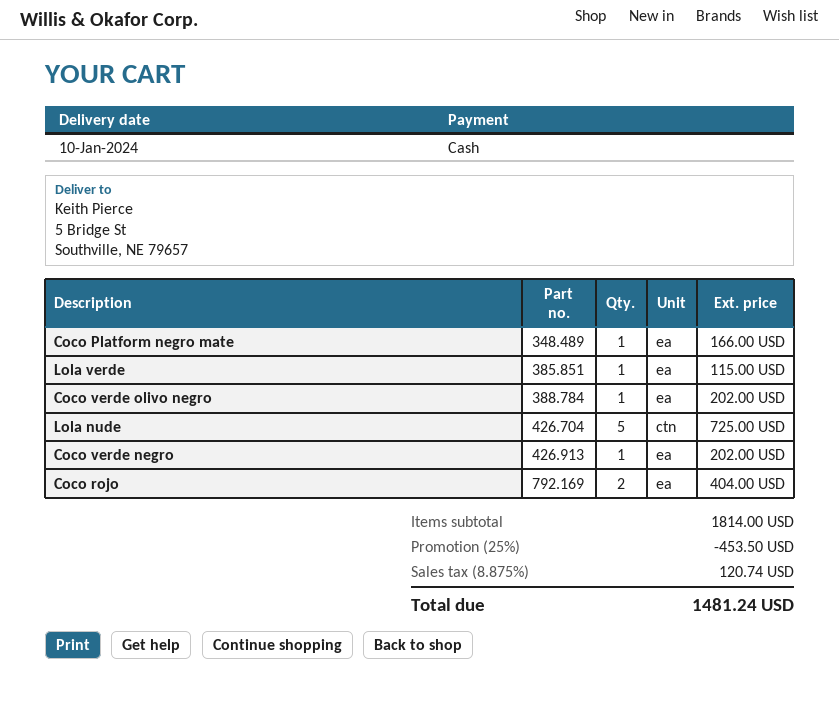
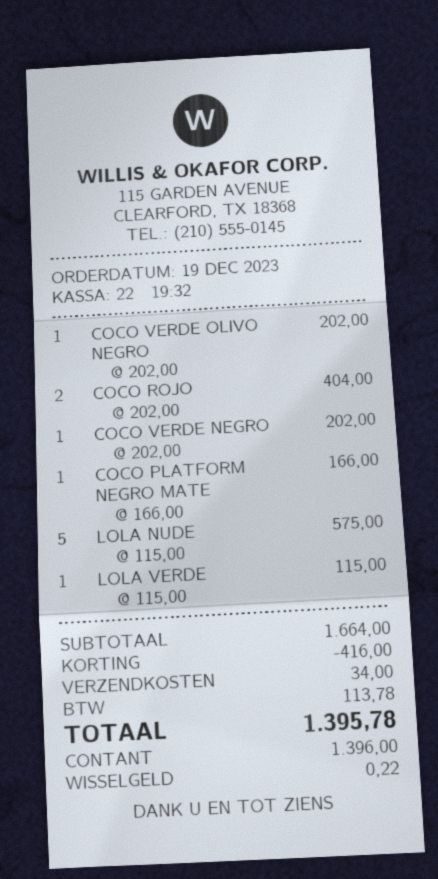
Lola nude: 5 for 725.00 -> 5 for 575.00
subtotal: 1814.00 -> 1664.00
discount: 453.50 -> 416.00
shipping: none -> 34.00
tax: 120.74 -> 113.78
total: 1481.24 -> 1395.78

